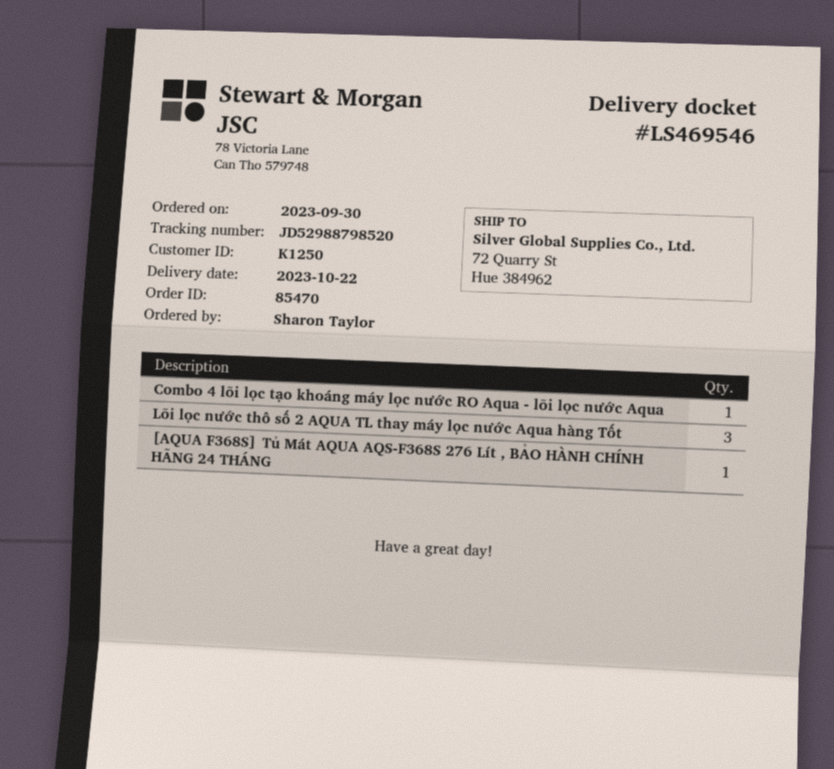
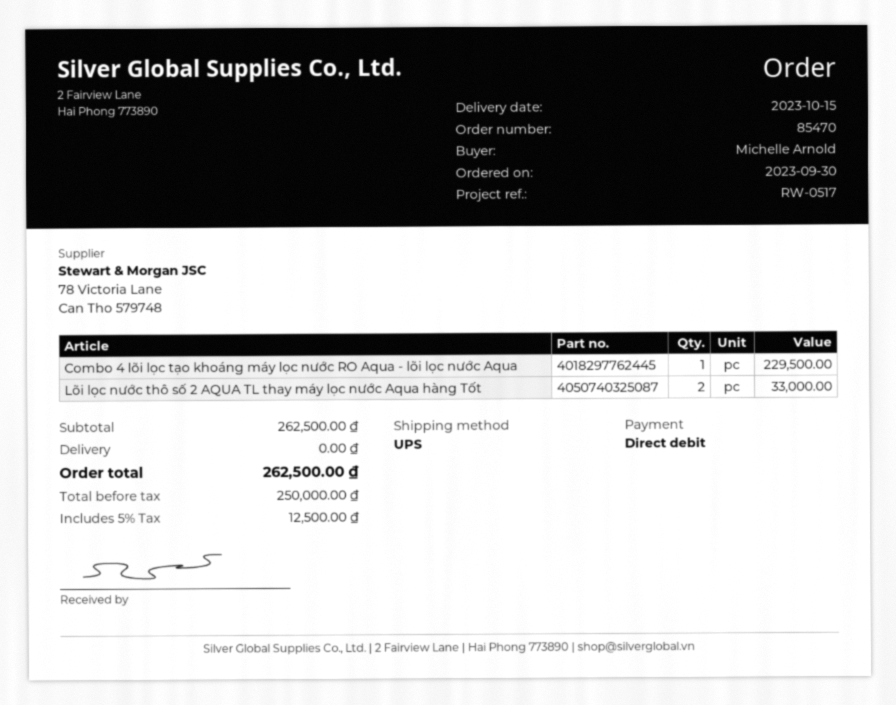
delivery date: 2023-10-22 -> 2023-10-15
ordered by: Sharon Taylor -> Michelle Arnold
Lõi lọc nước thô số 2 AQUA TL thay máy lọc nước Aqua hàng Tốt: 3 -> 2
[AQUA F368S] Tủ Mát AQUA AQS-F368S 276 Lít , BẢO HÀNH CHÍNH HÃNG 24 THÁNG: 1 -> none

